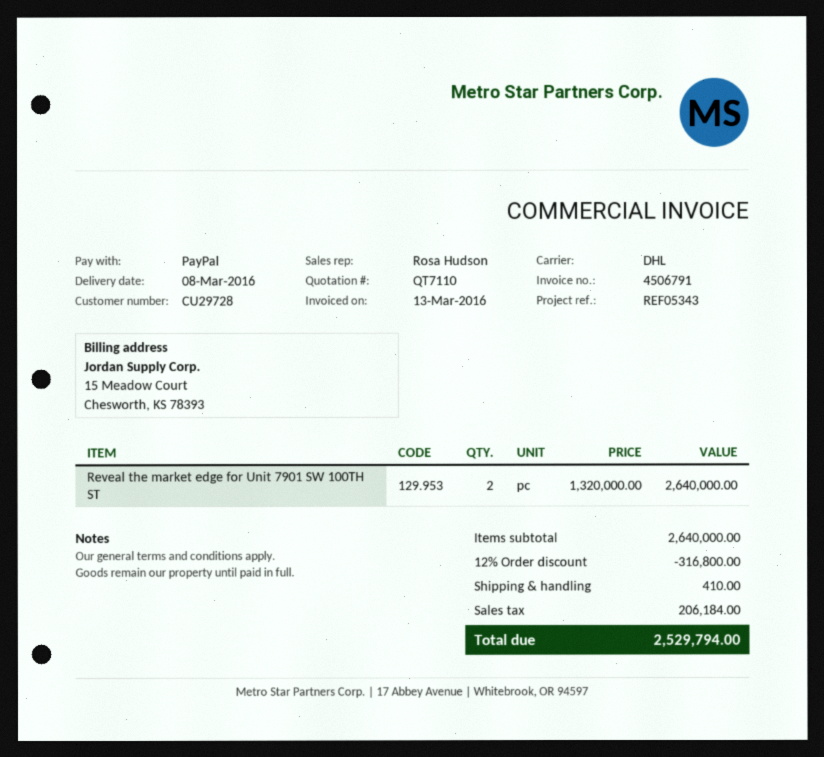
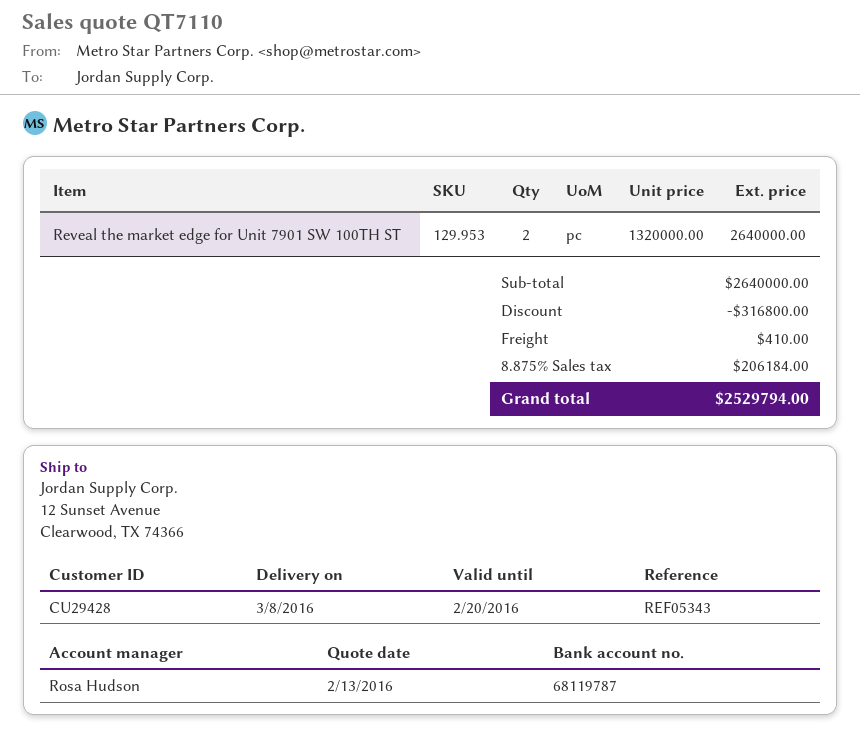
customer number: CU29728 -> CU29428

